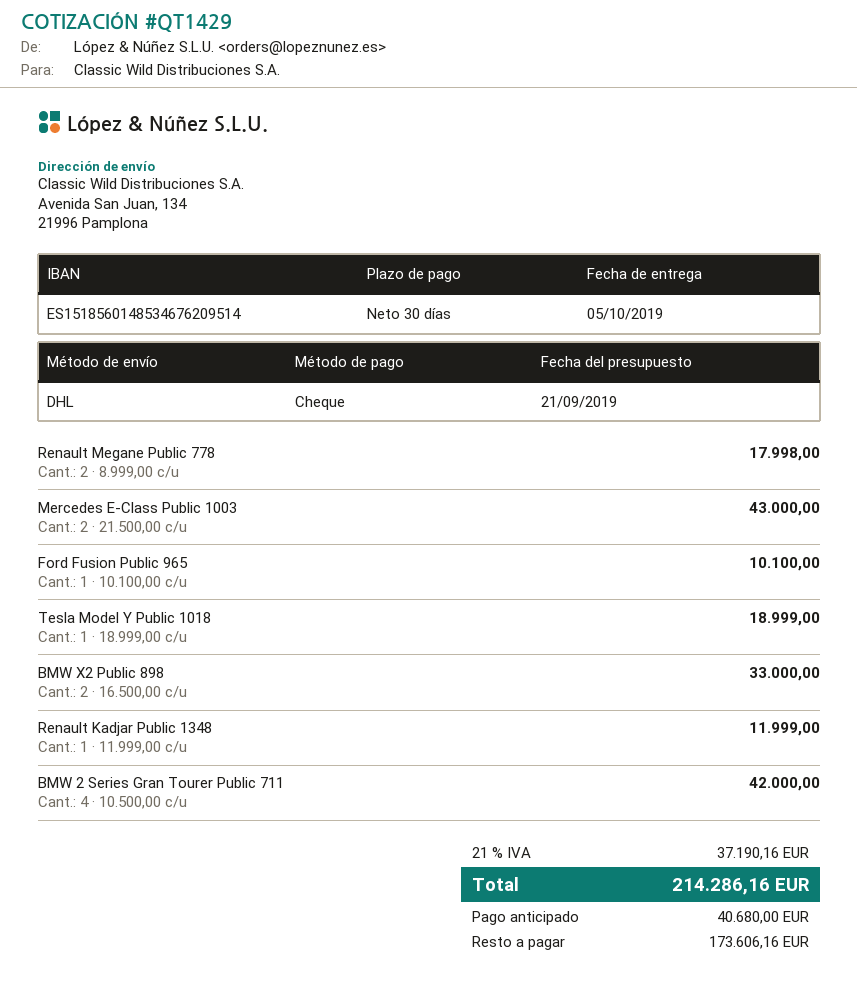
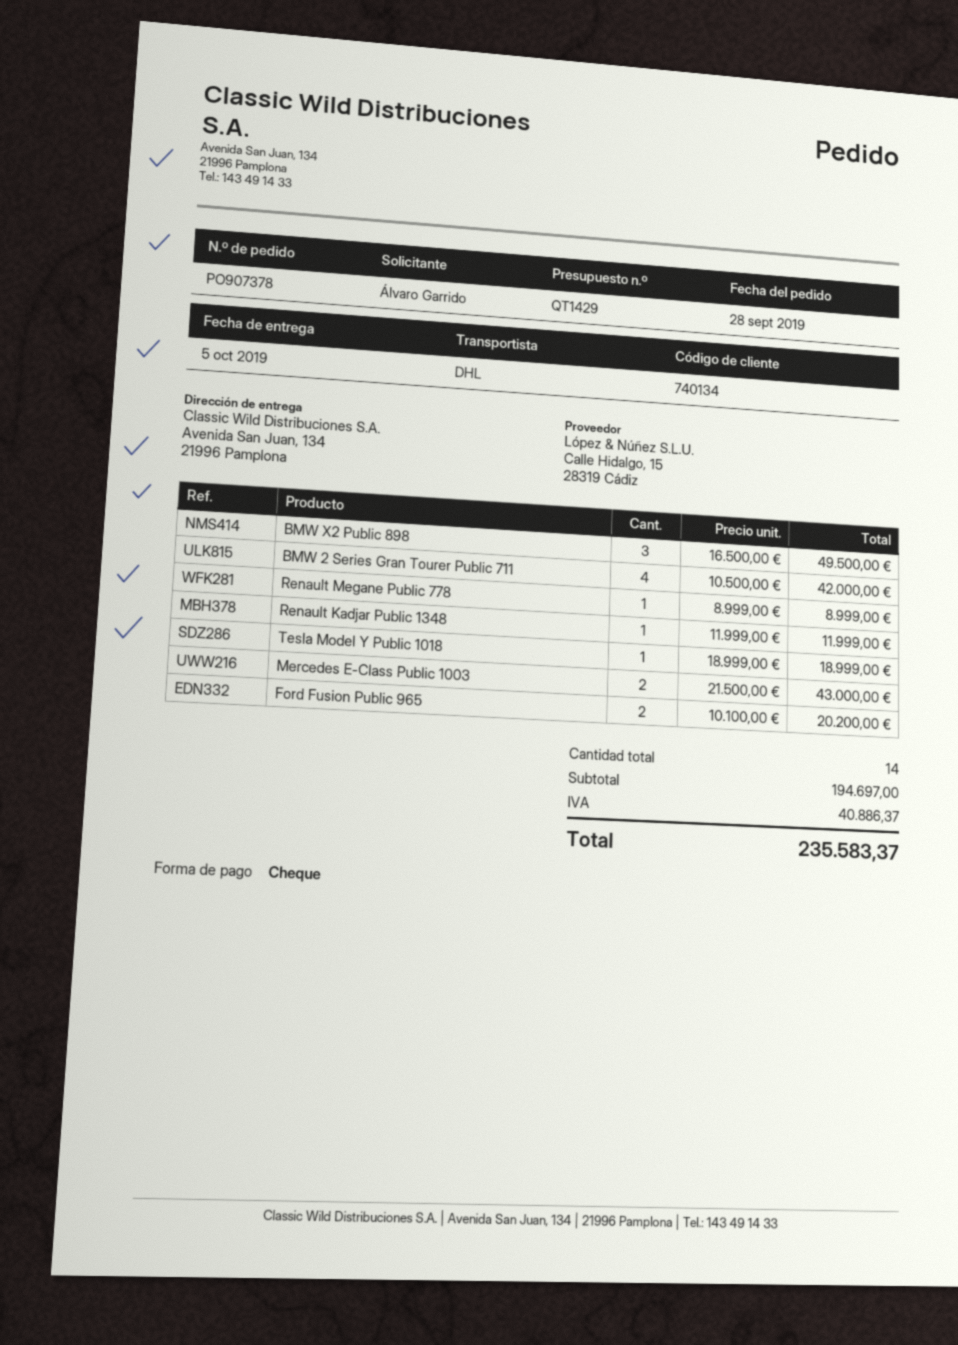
Renault Megane Public 778: 2 x 8999.00 = 17998.00 -> 1 x 8999.00 = 8999.00
Ford Fusion Public 965: 1 x 10100.00 = 10100.00 -> 2 x 10100.00 = 20200.00
BMW X2 Public 898: 2 x 16500.00 = 33000.00 -> 3 x 16500.00 = 49500.00
tax: 37190.16 -> 40886.37
total: 214286.16 -> 235583.37

